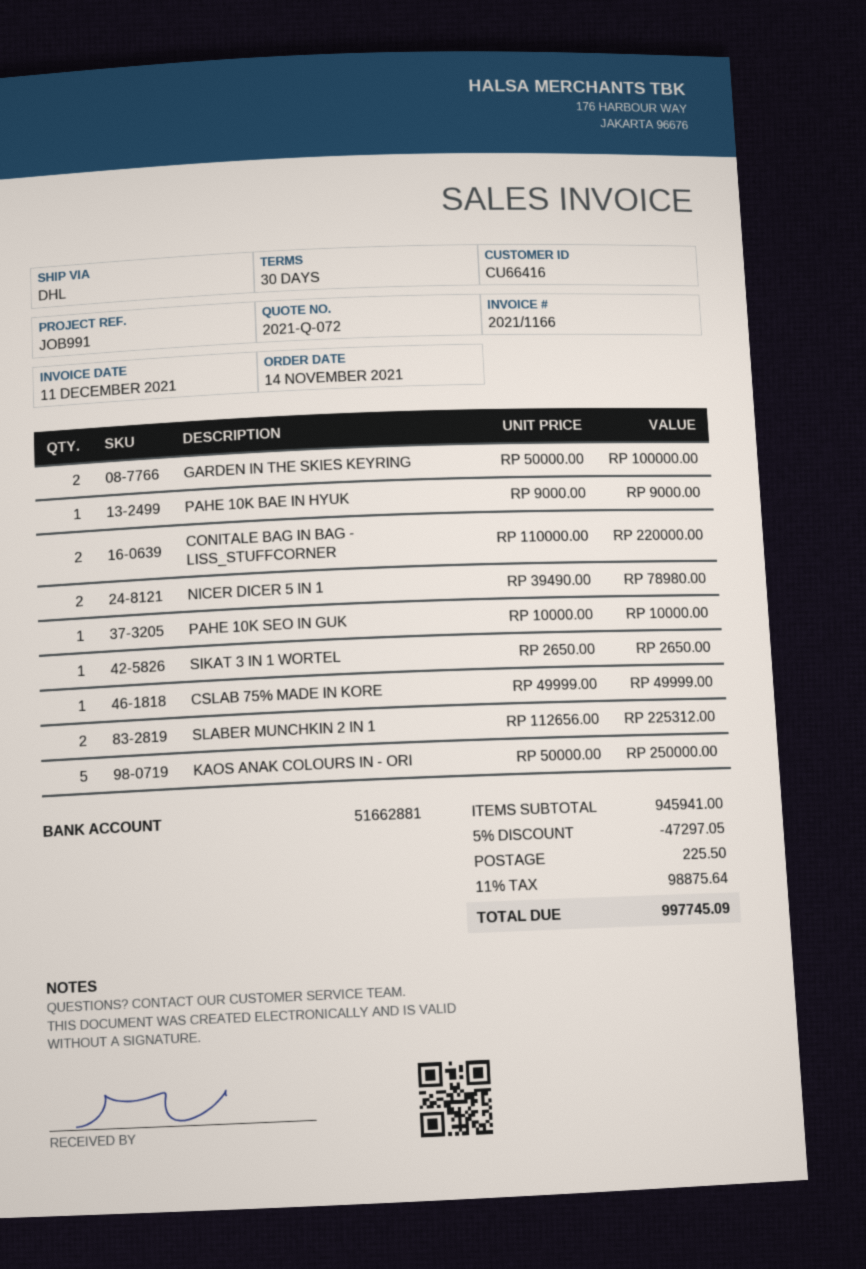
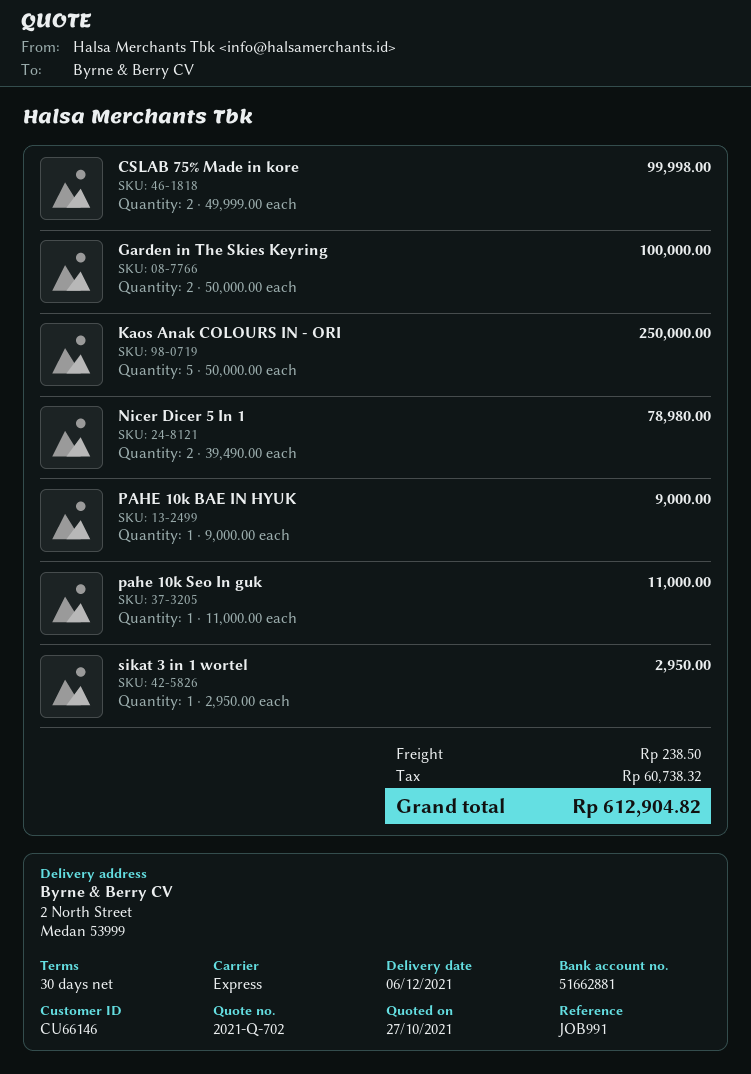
quote number: 2021-Q-072 -> 2021-Q-702
customer number: CU66416 -> CU66146
shipping method: DHL -> express
CONITALE BAG IN BAG - LISS_STUFFCORNER: 2 x 110000.00 = 220000.00 -> none
PAHE 10K SEO IN GUK: 1 x 10000.00 = 10000.00 -> 1 x 11000.00 = 11000.00
SIKAT 3 IN 1 WORTEL: 1 x 2650.00 = 2650.00 -> 1 x 2950.00 = 2950.00
CSLAB 75% MADE IN KORE: 1 x 49999.00 = 49999.00 -> 2 x 49999.00 = 99998.00
SLABER MUNCHKIN 2 IN 1: 2 x 112656.00 = 225312.00 -> none
discount: 5% = 47297.05 -> none
shipping: 225.50 -> 238.50
tax: 98875.64 -> 60738.32
total: 997745.09 -> 612904.82

